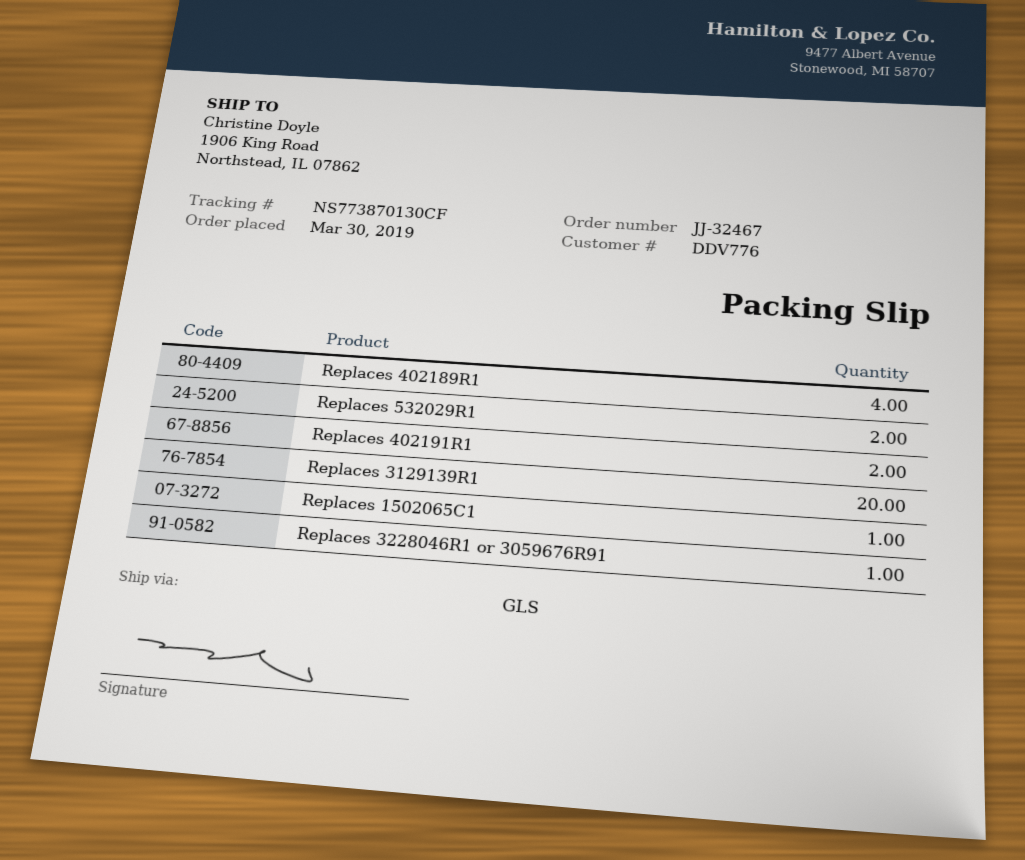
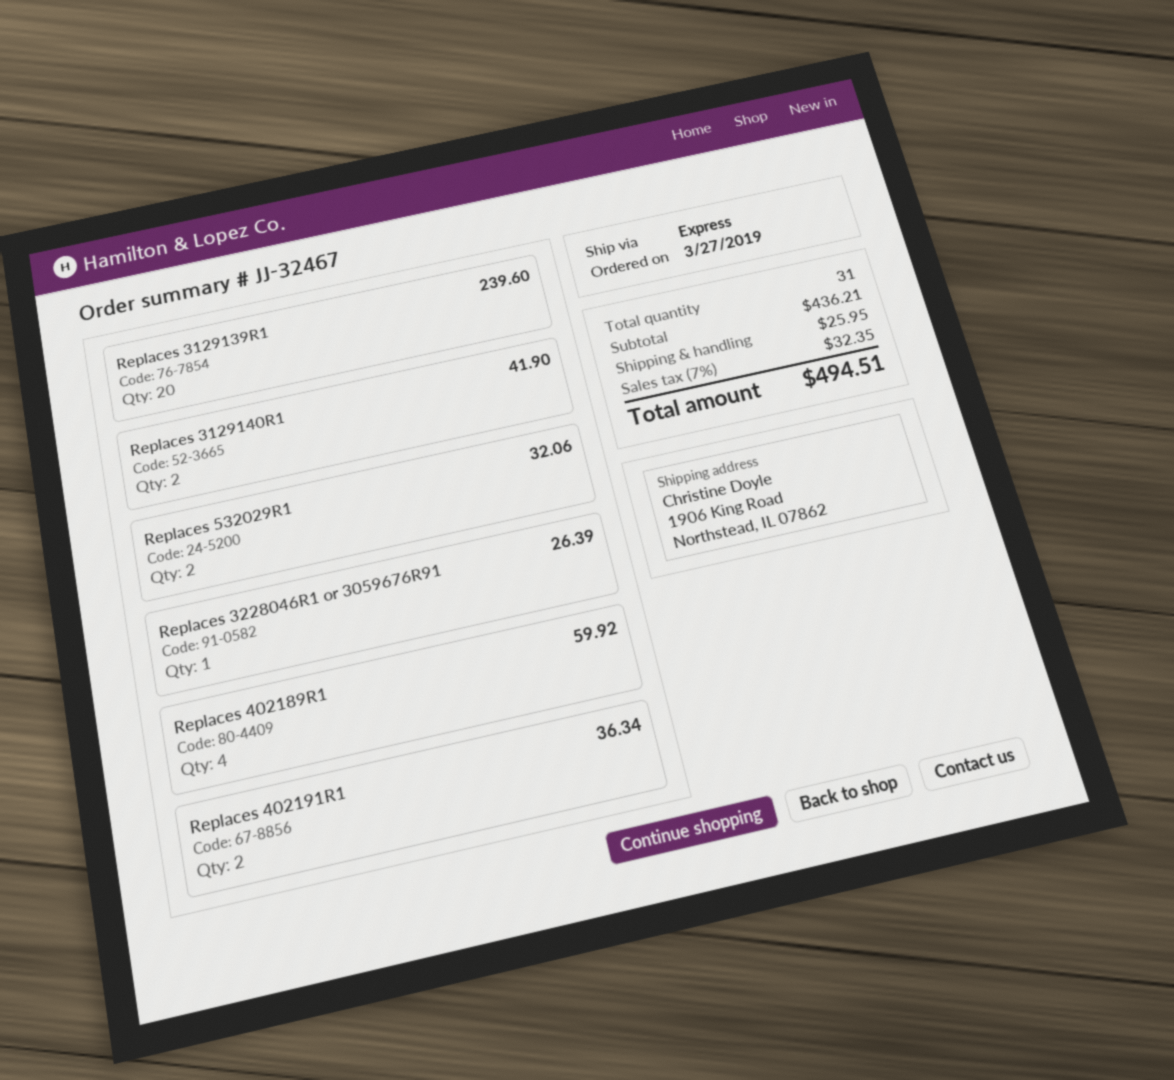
order date: 2019-03-30 -> 2019-03-27
shipping method: GLS -> express
Replaces 1502065C1: 1 -> none
Replaces 3129140R1: none -> 2

